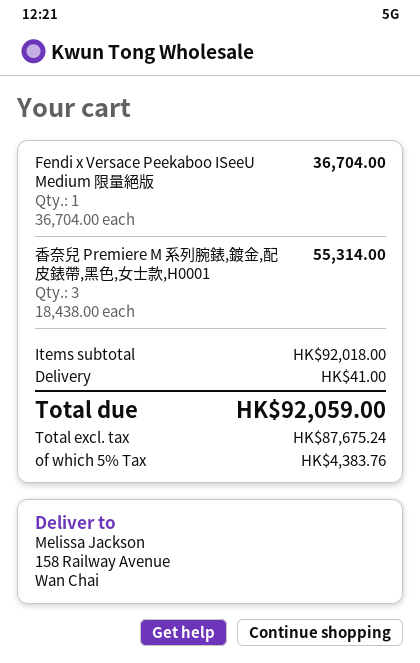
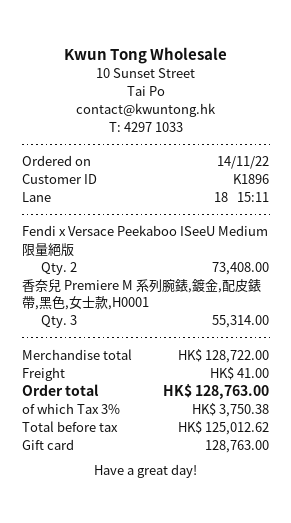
Fendi x Versace Peekaboo ISeeU Medium 限量絕版: 1 for 36704.00 -> 2 for 73408.00
subtotal: 92018.00 -> 128722.00
net: 87675.24 -> 125012.62
tax: 5% = 4383.76 -> 3% = 3750.38
total: 92059.00 -> 128763.00

